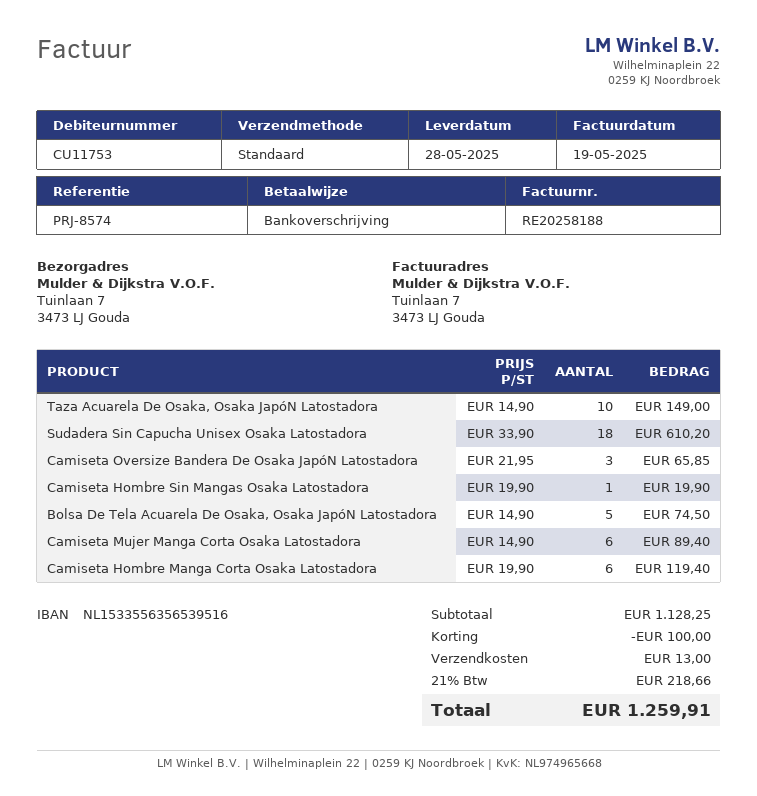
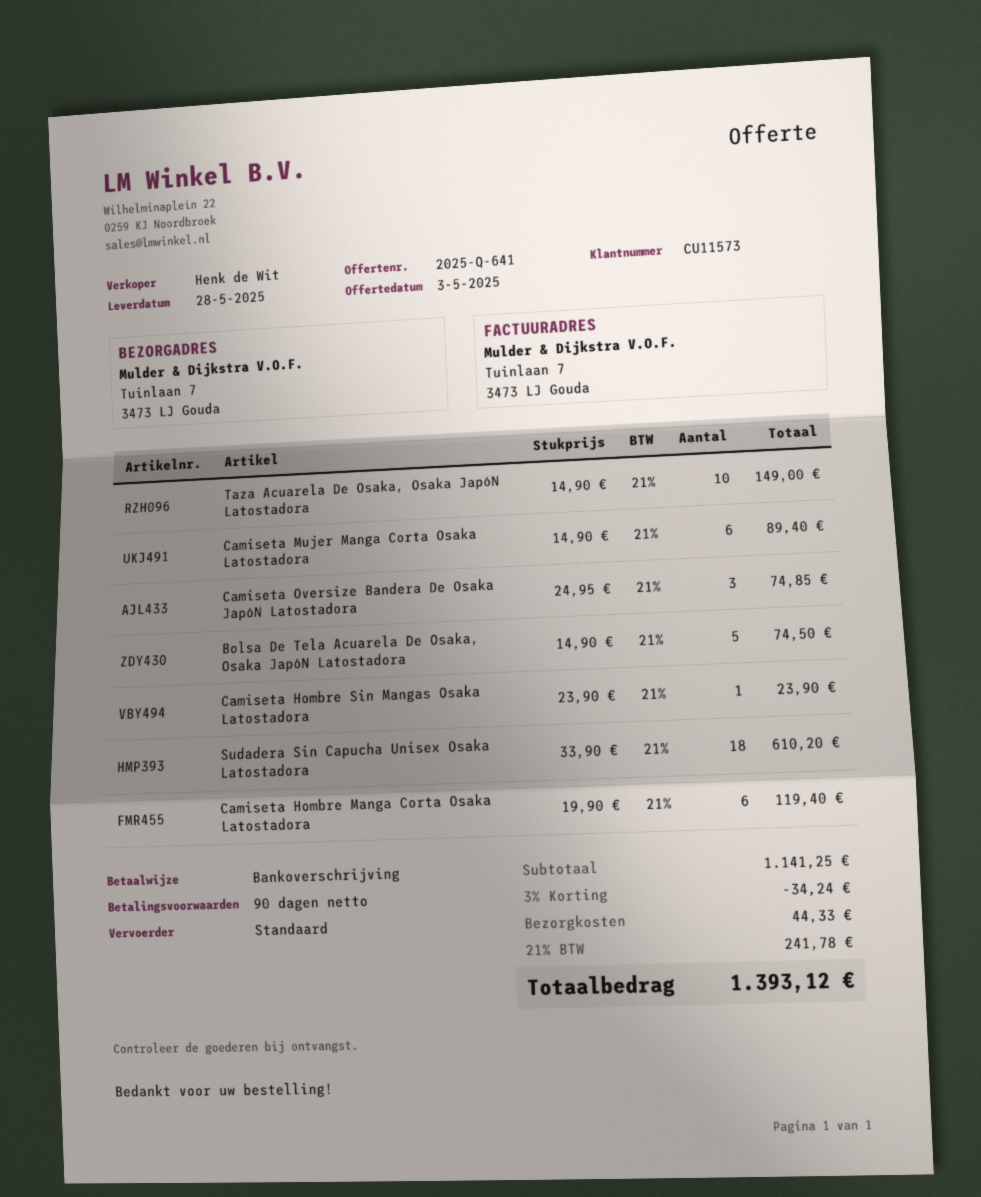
customer number: CU11753 -> CU11573
Camiseta Oversize Bandera De Osaka JapóN Latostadora: 3 x 21.95 = 65.85 -> 3 x 24.95 = 74.85
Camiseta Hombre Sin Mangas Osaka Latostadora: 1 x 19.90 = 19.90 -> 1 x 23.90 = 23.90
subtotal: 1128.25 -> 1141.25
discount: 100.00 -> 34.24
shipping: 13.00 -> 44.33
tax: 21% = 218.66 -> 21% = 241.78
total: 1259.91 -> 1393.12

